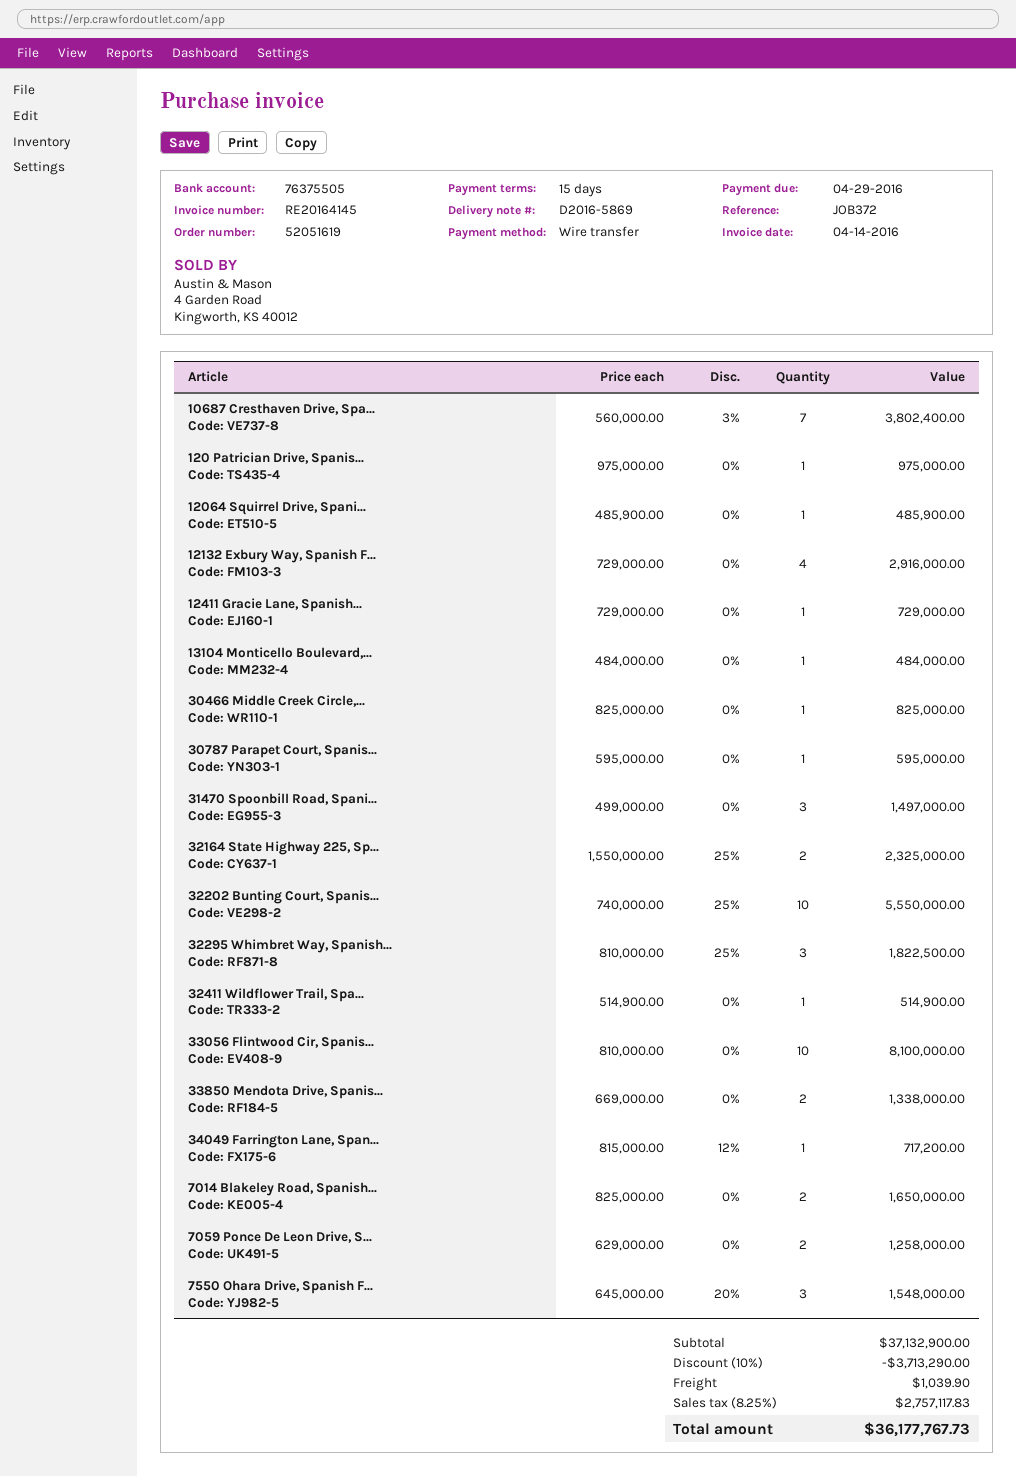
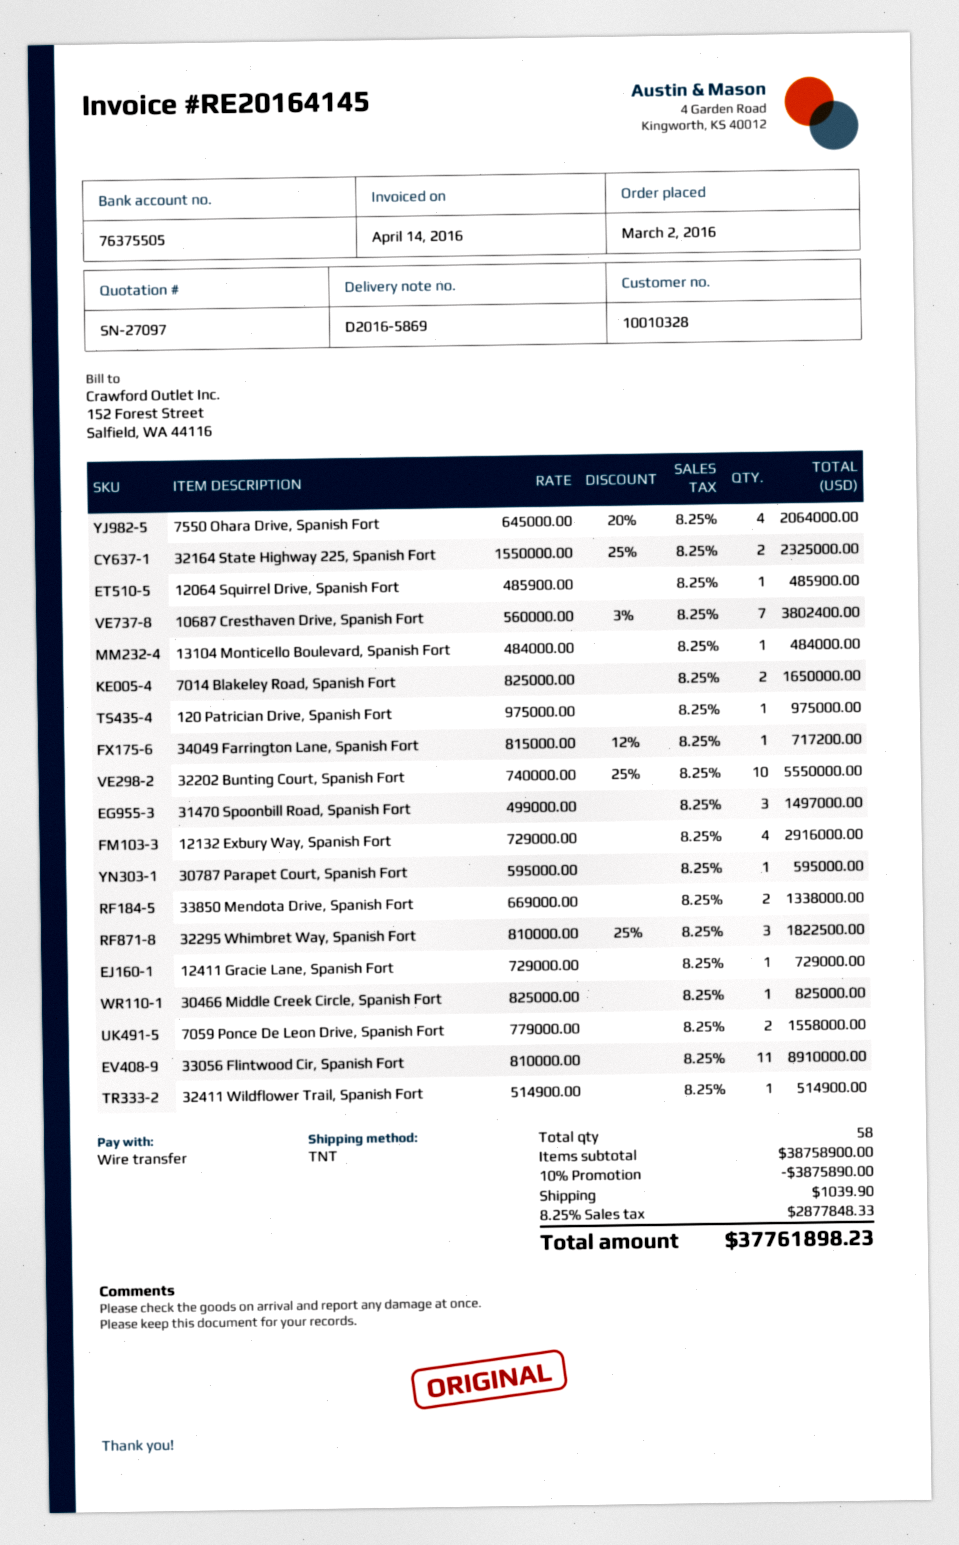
33056 Flintwood Cir, Spanis...: 10 x 810000.00 = 8100000.00 -> 11 x 810000.00 = 8910000.00
7059 Ponce De Leon Drive, S...: 2 x 629000.00 = 1258000.00 -> 2 x 779000.00 = 1558000.00
7550 Ohara Drive, Spanish F...: 3 x 645000.00 - 20% = 1548000.00 -> 4 x 645000.00 - 20% = 2064000.00
subtotal: 37132900.00 -> 38758900.00
discount: 10% = 3713290.00 -> 10% = 3875890.00
tax: 8.25% = 2757117.83 -> 8.25% = 2877848.33
total: 36177767.73 -> 37761898.23

